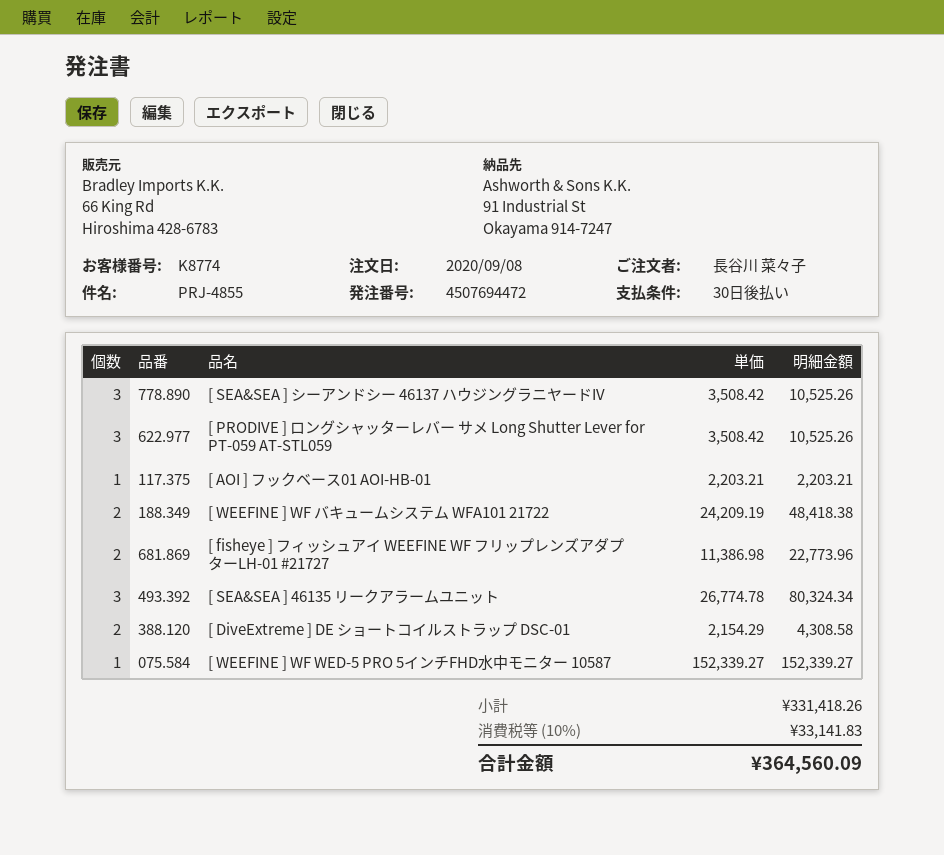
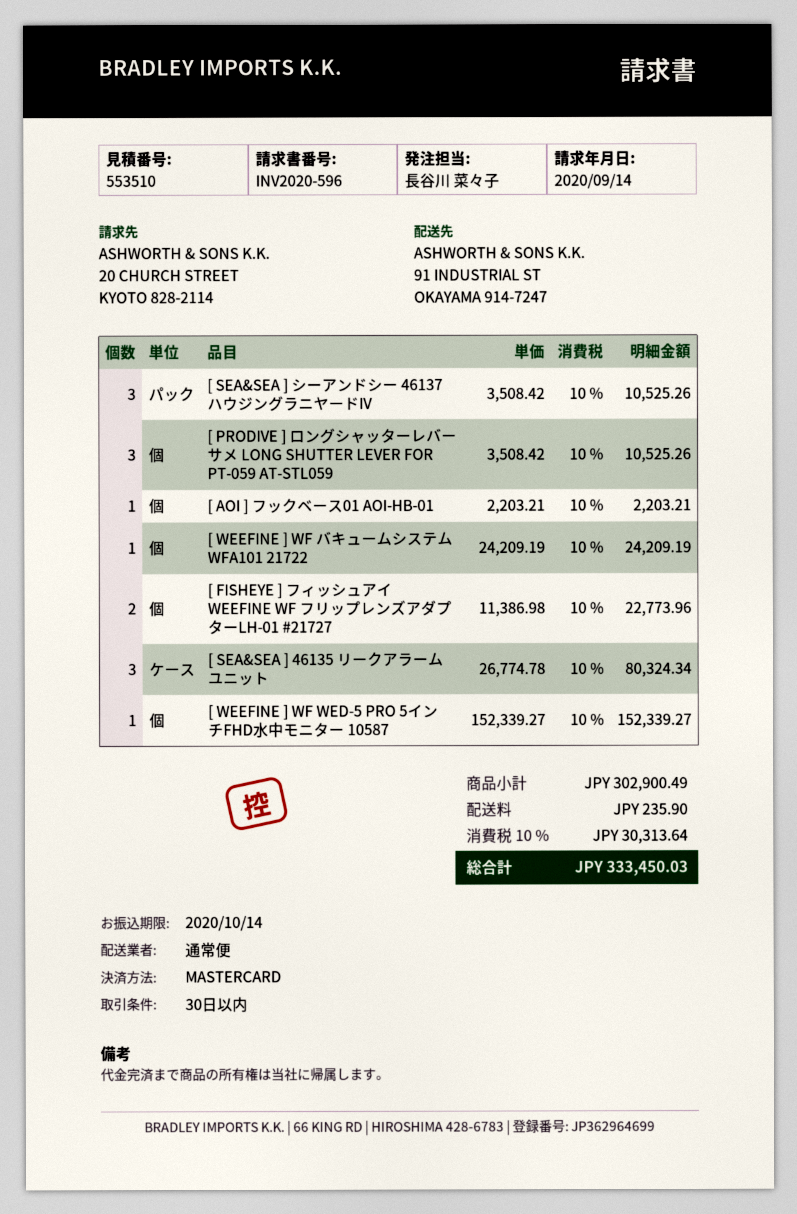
[ WEEFINE ] WF バキュームシステム WFA101 21722: 2 x 24209.19 = 48418.38 -> 1 x 24209.19 = 24209.19
[ DiveExtreme ] DE ショートコイルストラップ DSC-01: 2 x 2154.29 = 4308.58 -> none
subtotal: 331418.26 -> 302900.49
shipping: none -> 235.90
tax: 10% = 33141.83 -> 10% = 30313.64
total: 364560.09 -> 333450.03

